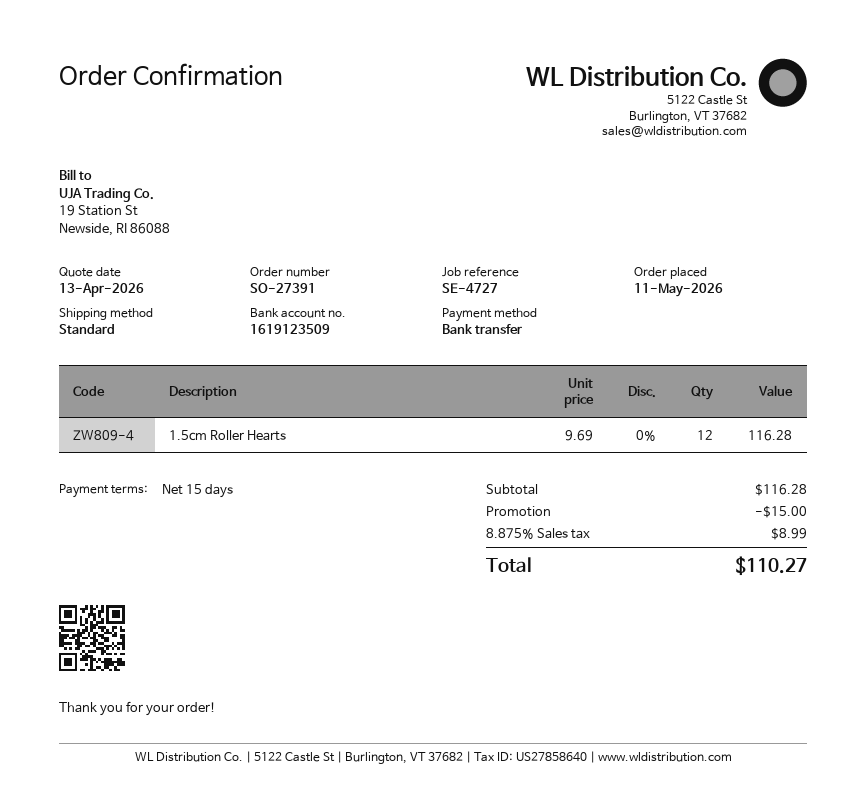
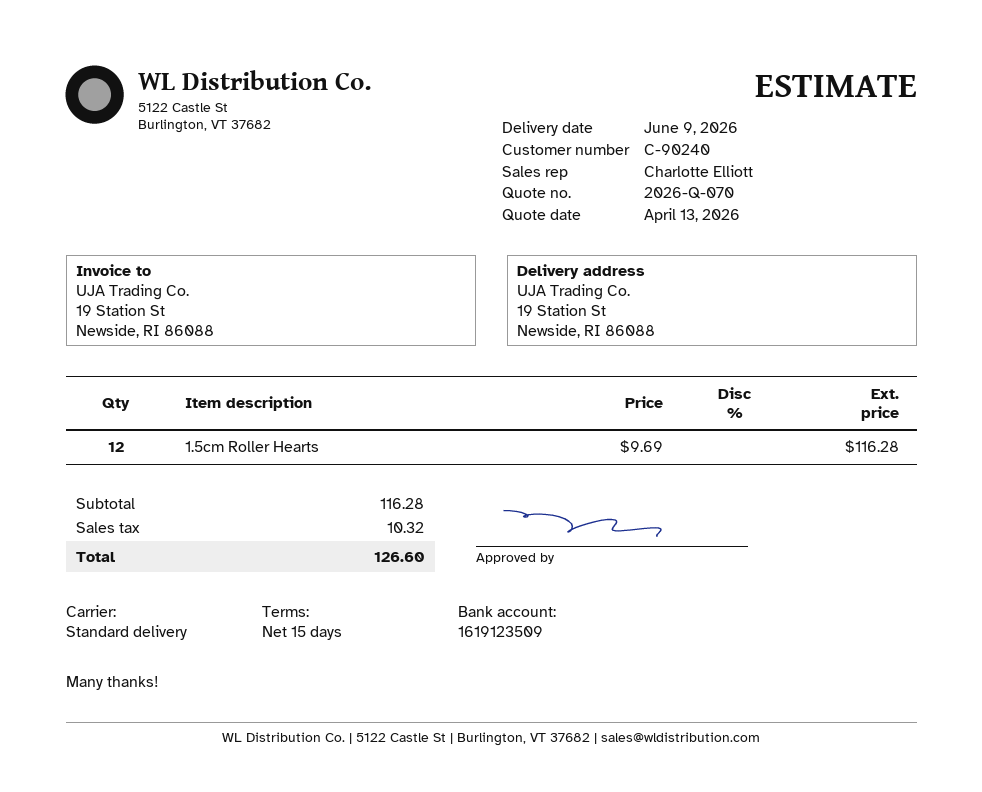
discount: 15.00 -> none
tax: 8.99 -> 10.32
total: 110.27 -> 126.60

